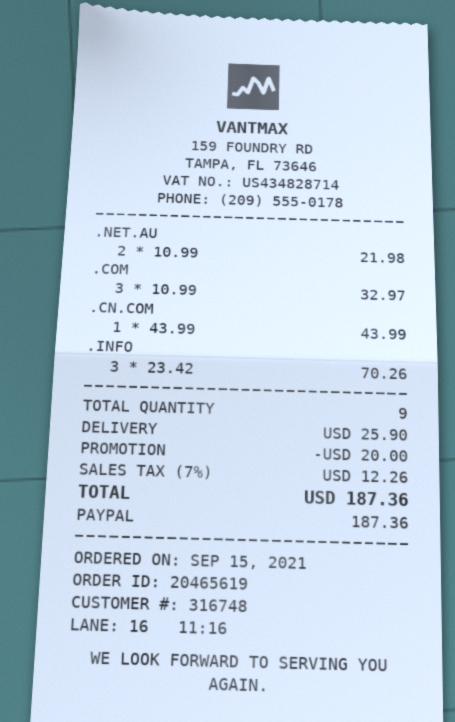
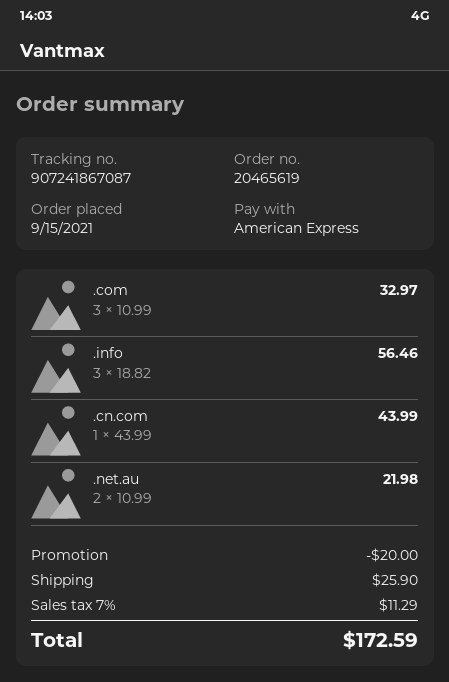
payment method: PayPal -> American Express
.INFO: 3 x 23.42 = 70.26 -> 3 x 18.82 = 56.46
tax: 7% = 12.26 -> 7% = 11.29
total: 187.36 -> 172.59

